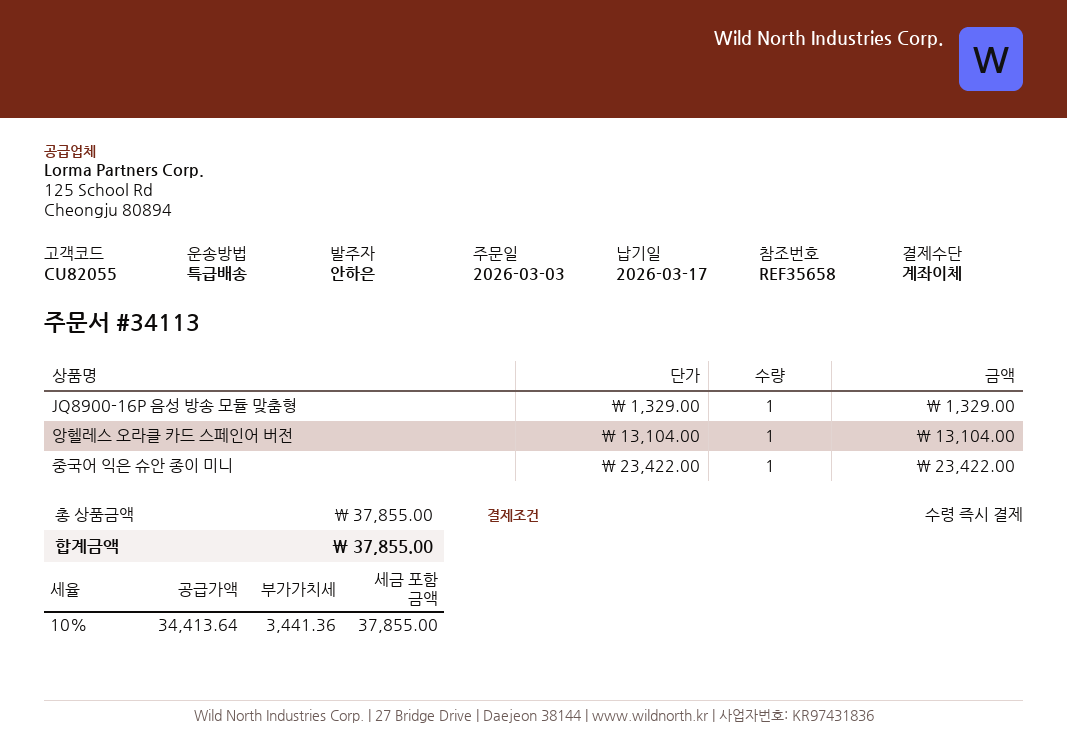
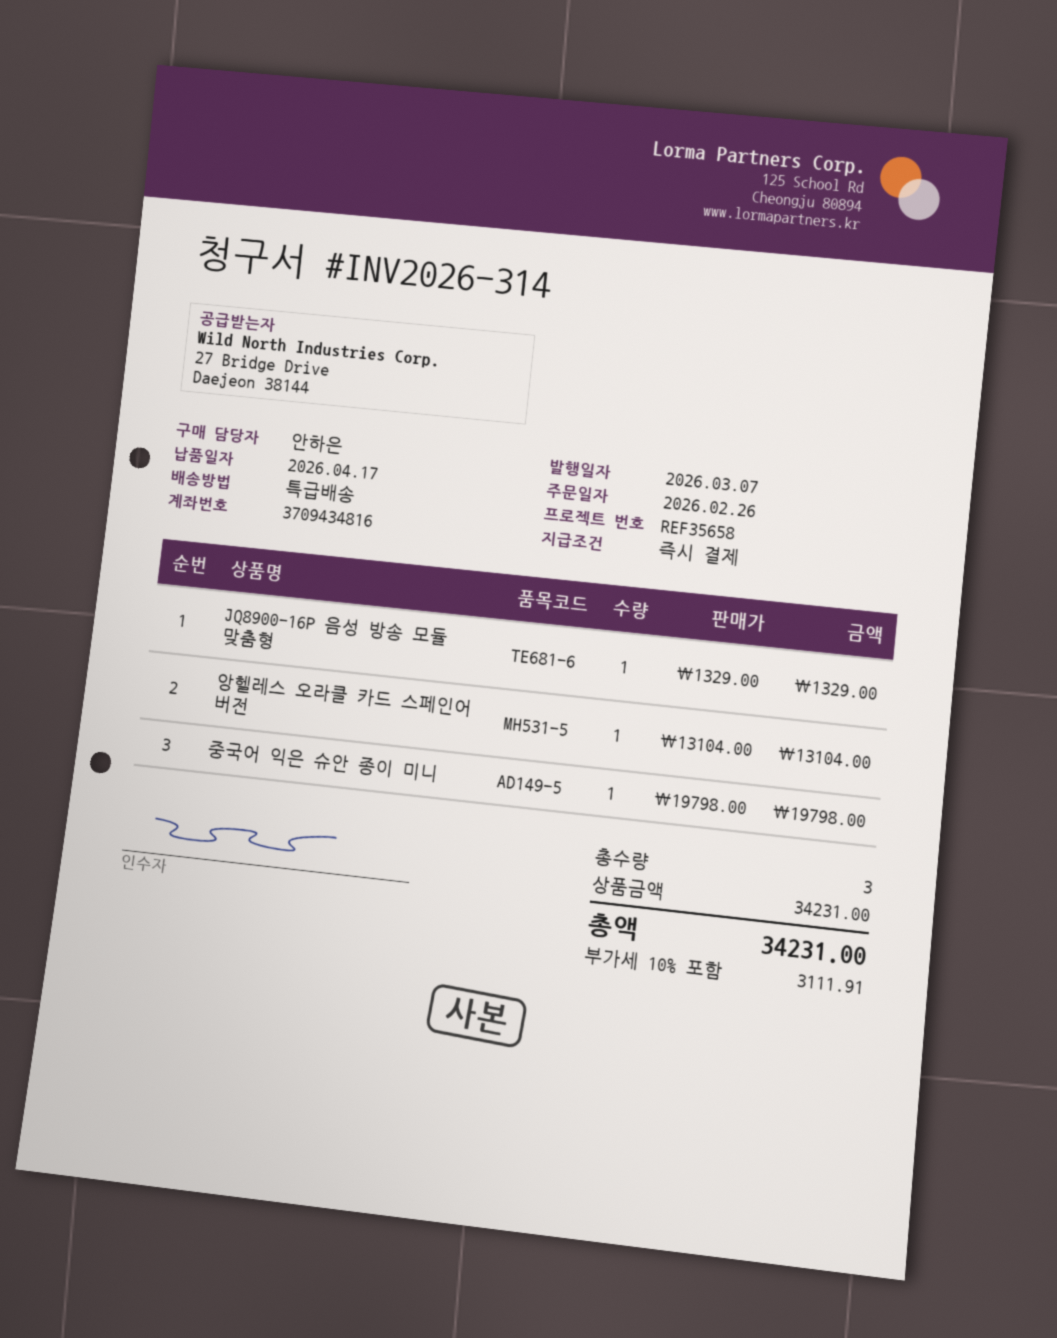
order date: 2026-03-03 -> 2026-02-26
delivery date: 2026-03-17 -> 2026-04-17
중국어 익은 슈안 종이 미니: 1 x 23422.00 = 23422.00 -> 1 x 19798.00 = 19798.00
subtotal: 37855.00 -> 34231.00
tax: 10% = 3441.36 -> 10% = 3111.91
total: 37855.00 -> 34231.00

